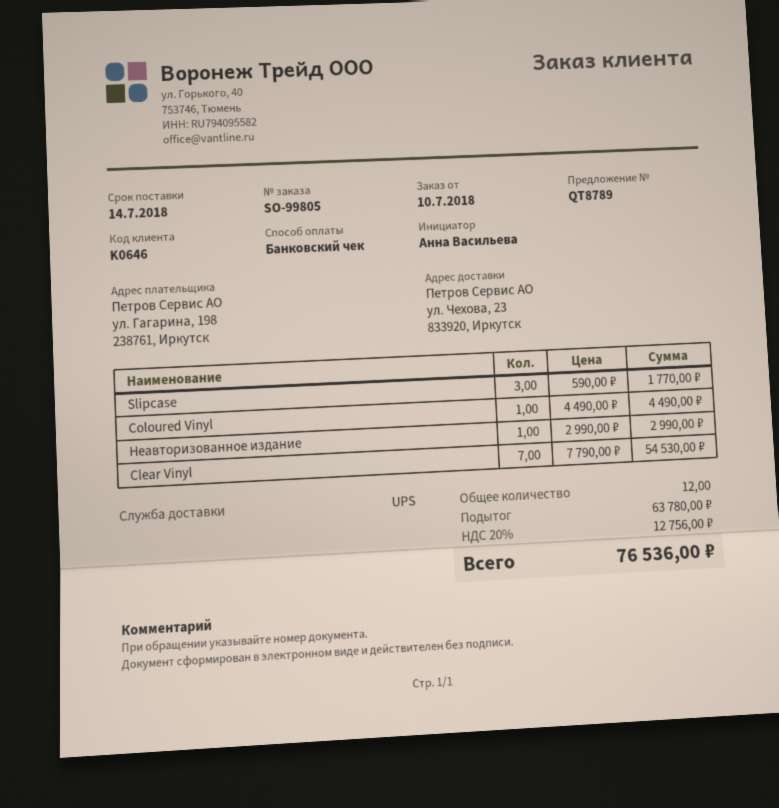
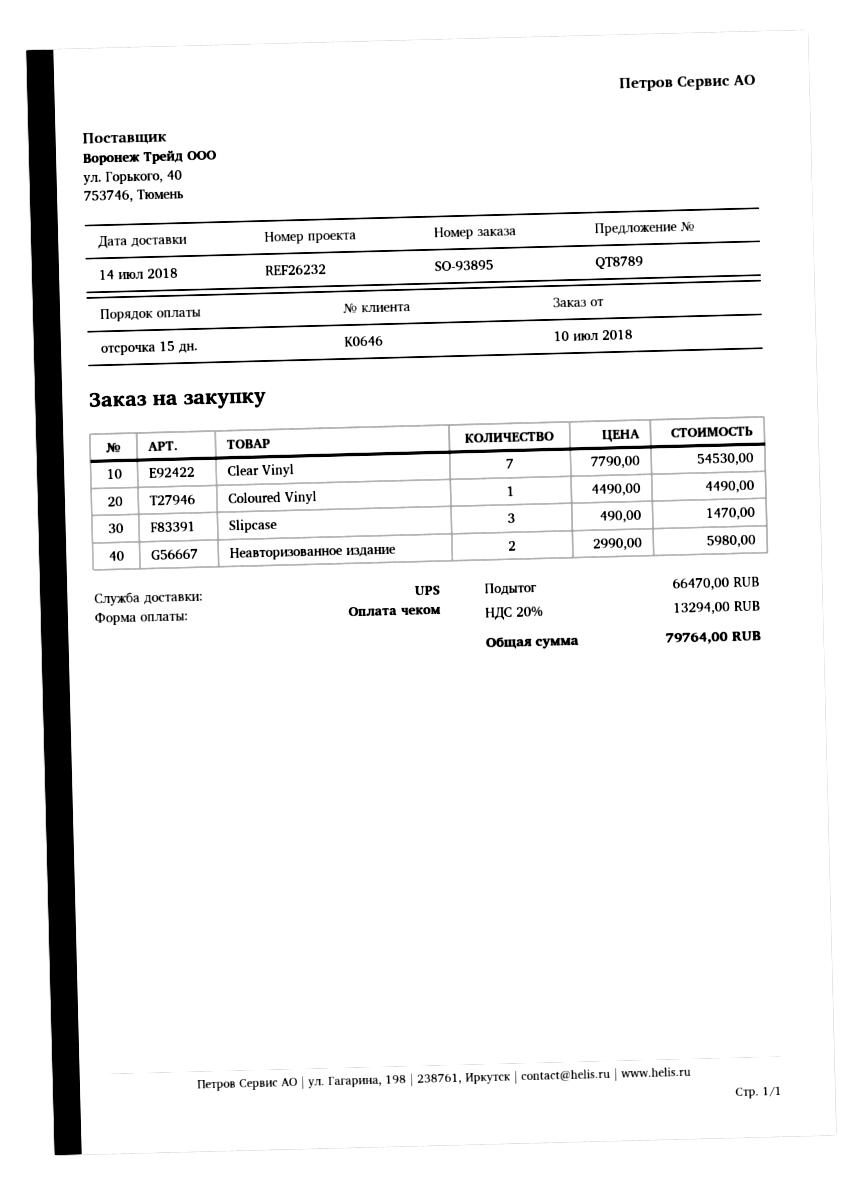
order number: SO-99805 -> SO-93895
Slipcase: 3 x 590.00 = 1770.00 -> 3 x 490.00 = 1470.00
Неавторизованное издание: 1 x 2990.00 = 2990.00 -> 2 x 2990.00 = 5980.00
subtotal: 63780.00 -> 66470.00
tax: 20% = 12756.00 -> 20% = 13294.00
total: 76536.00 -> 79764.00

